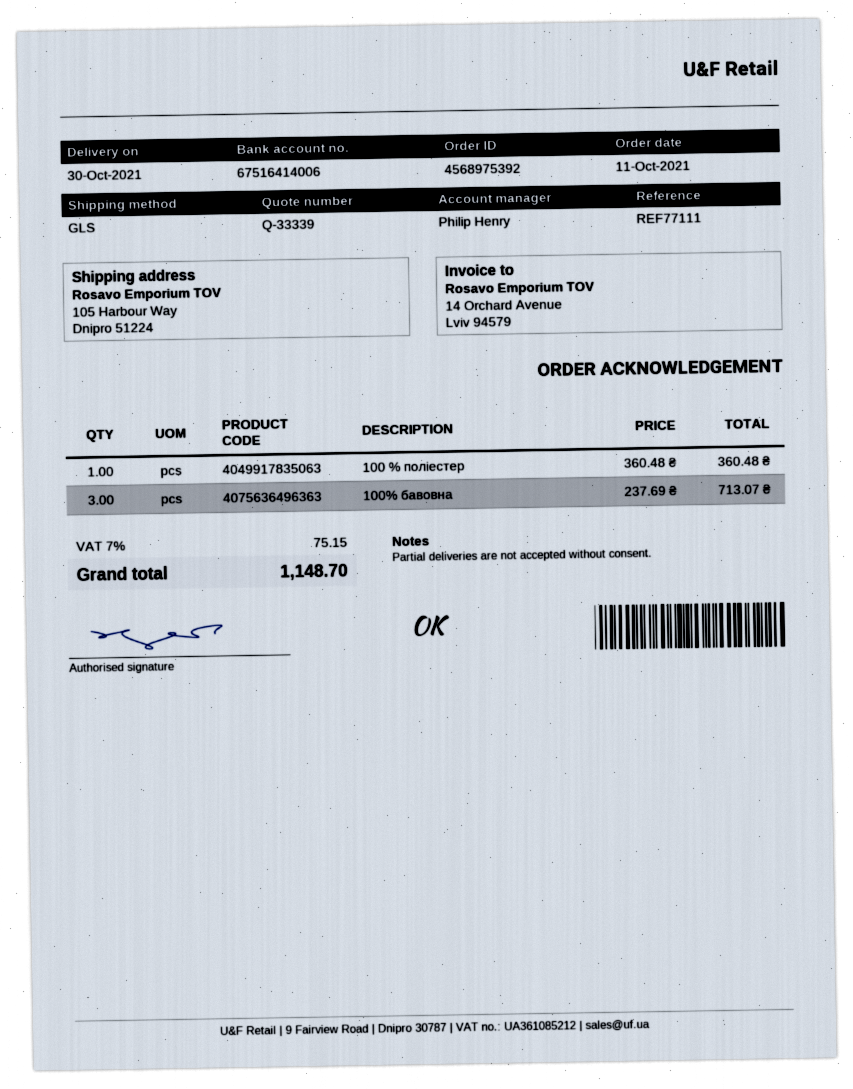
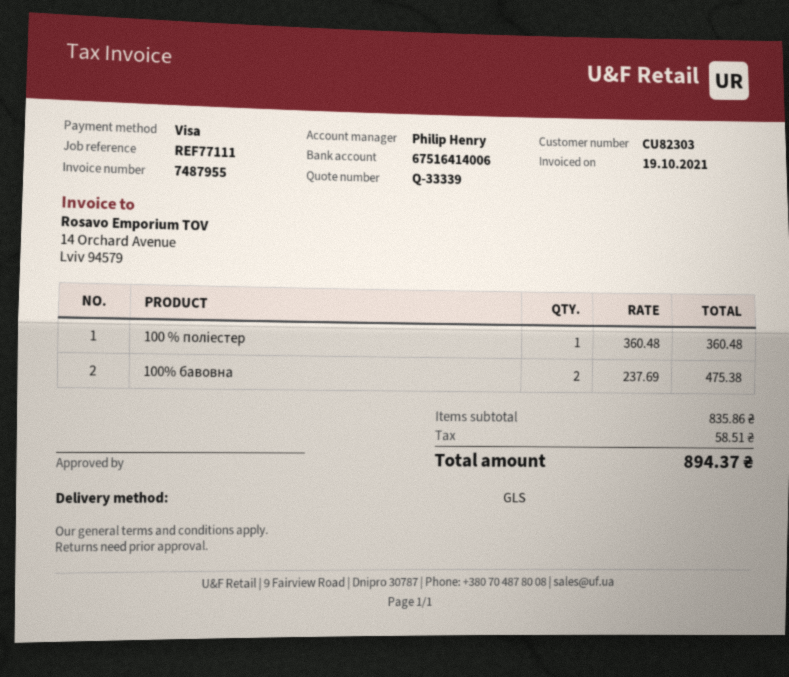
100% бавовна: 3 x 237.69 = 713.07 -> 2 x 237.69 = 475.38
tax: 75.15 -> 58.51
total: 1148.70 -> 894.37

